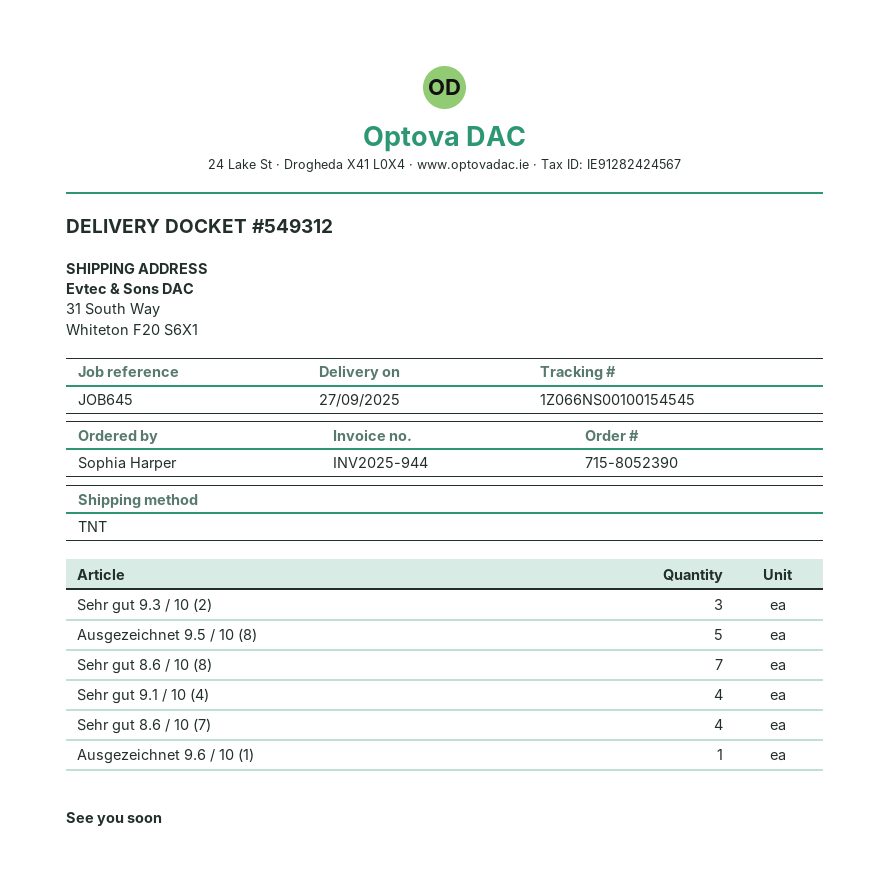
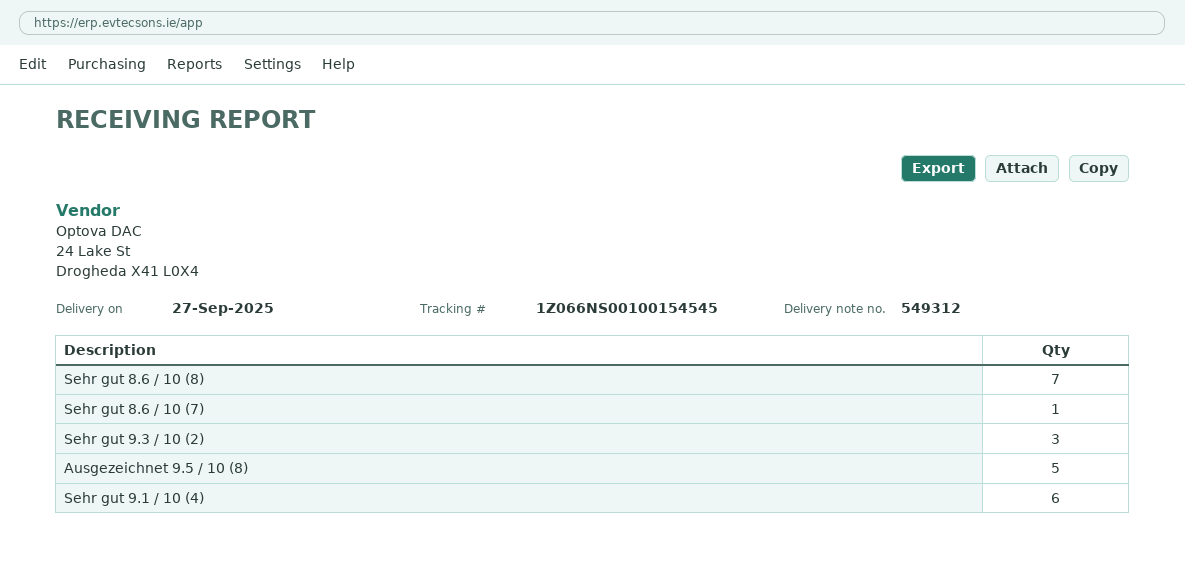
Sehr gut 9.1 / 10 (4): 4 -> 6
Sehr gut 8.6 / 10 (7): 4 -> 1
Ausgezeichnet 9.6 / 10 (1): 1 -> none

